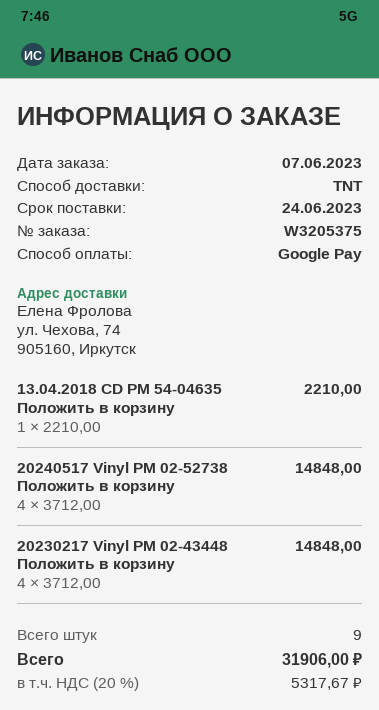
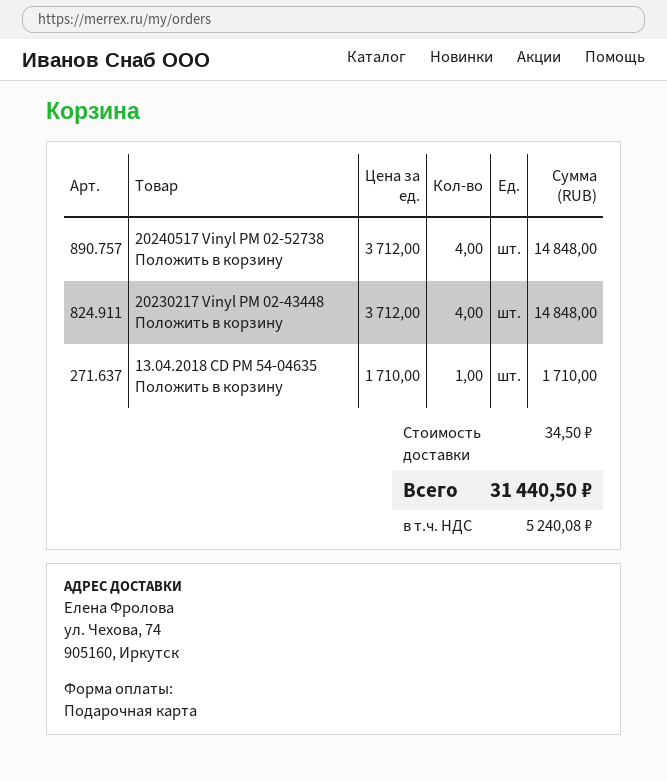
payment method: Google Pay -> gift card
13.04.2018 CD PM 54-04635 Положить в корзину: 1 x 2210.00 = 2210.00 -> 1 x 1710.00 = 1710.00
shipping: none -> 34.50
tax: 5317.67 -> 5240.08
total: 31906.00 -> 31440.50

